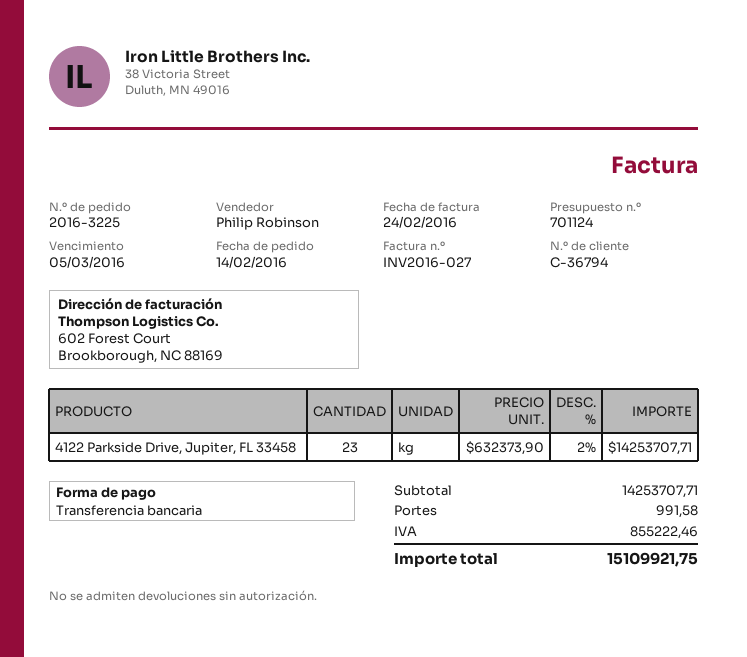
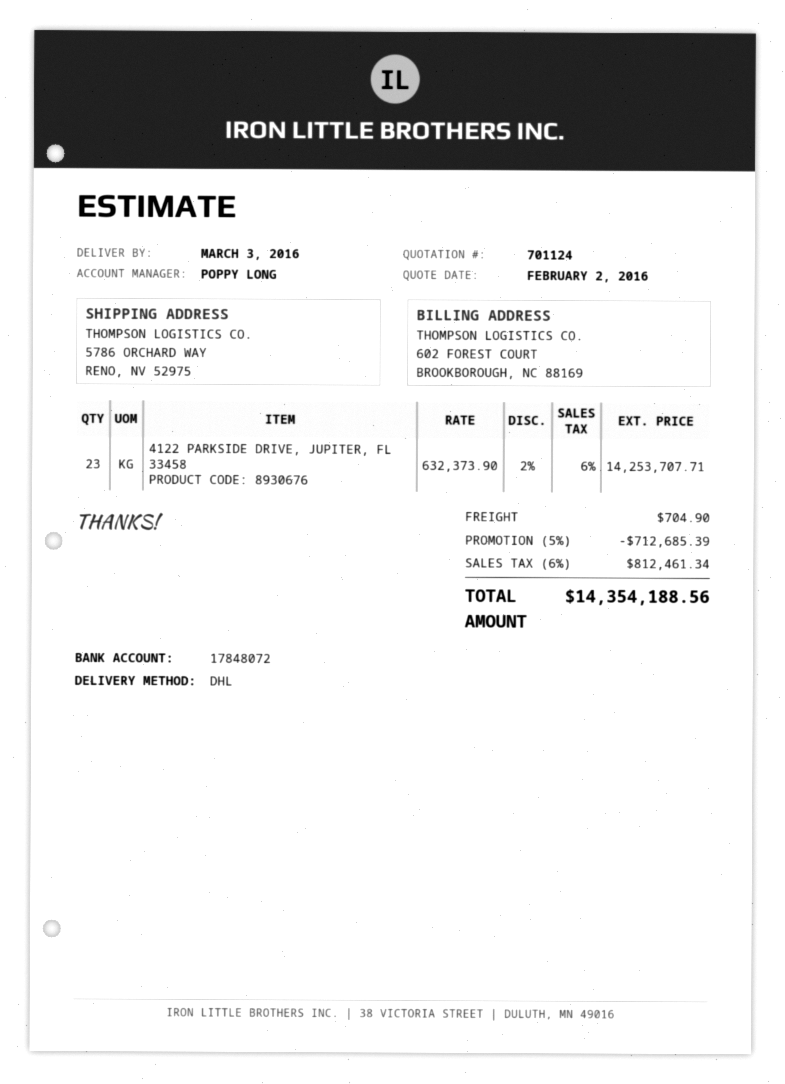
sales rep: Philip Robinson -> POPPY LONG
discount: none -> 5% = 712685.39
shipping: 991.58 -> 704.90
tax: 855222.46 -> 812461.34
total: 15109921.75 -> 14354188.56

